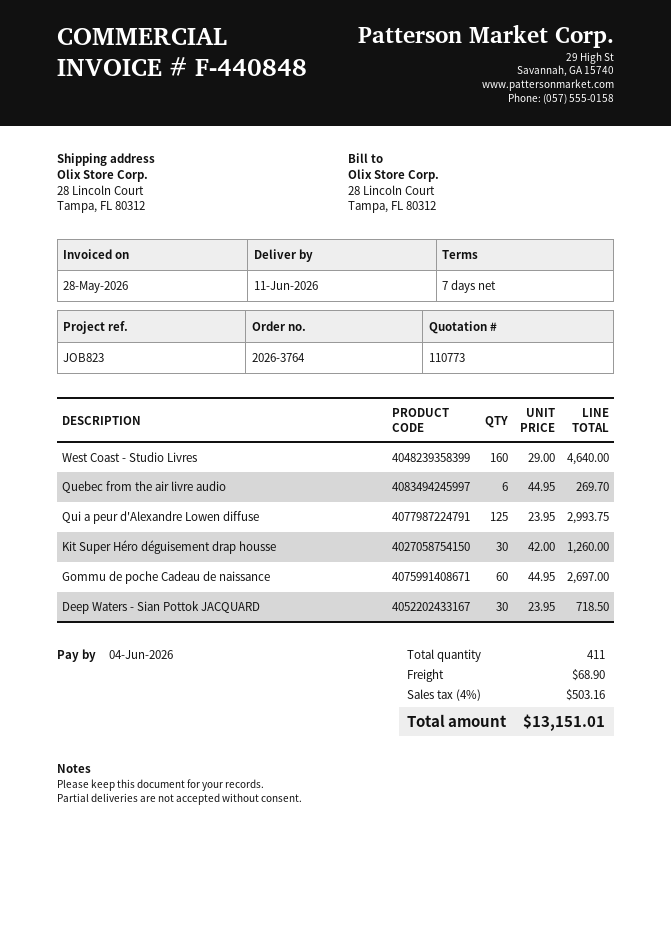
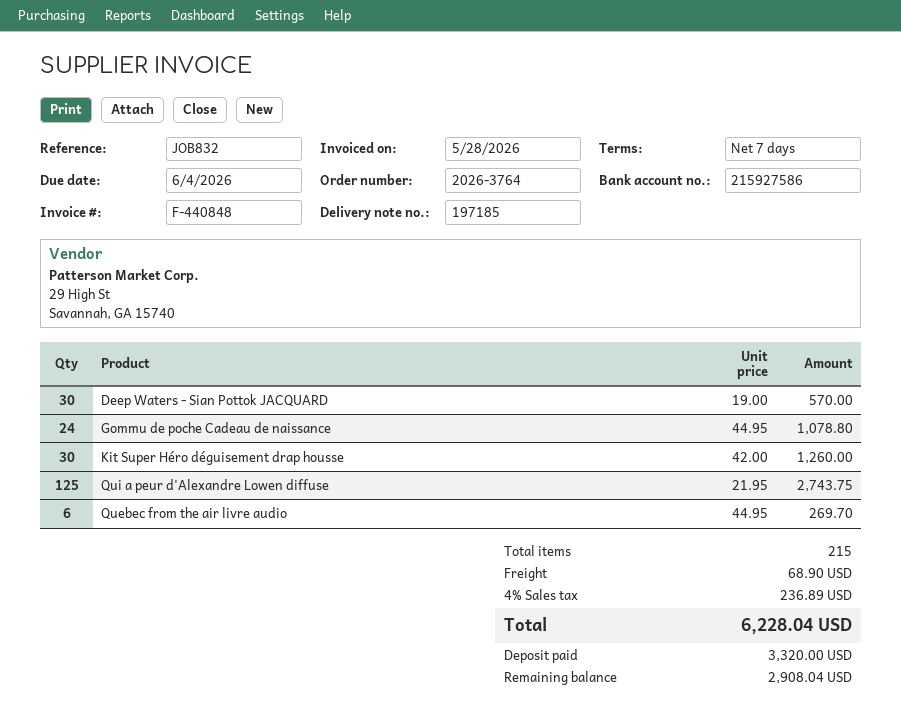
reference: JOB823 -> JOB832
West Coast - Studio Livres: 160 x 29.00 = 4640.00 -> none
Qui a peur d'Alexandre Lowen diffuse: 125 x 23.95 = 2993.75 -> 125 x 21.95 = 2743.75
Gommu de poche Cadeau de naissance: 60 x 44.95 = 2697.00 -> 24 x 44.95 = 1078.80
Deep Waters - Sian Pottok JACQUARD: 30 x 23.95 = 718.50 -> 30 x 19.00 = 570.00
total quantity: 411 -> 215
tax: 4% = 503.16 -> 4% = 236.89
total: 13151.01 -> 6228.04

